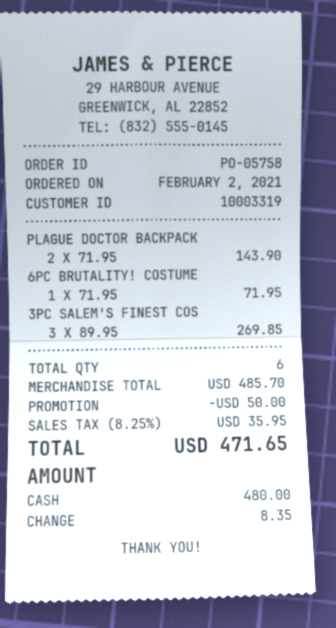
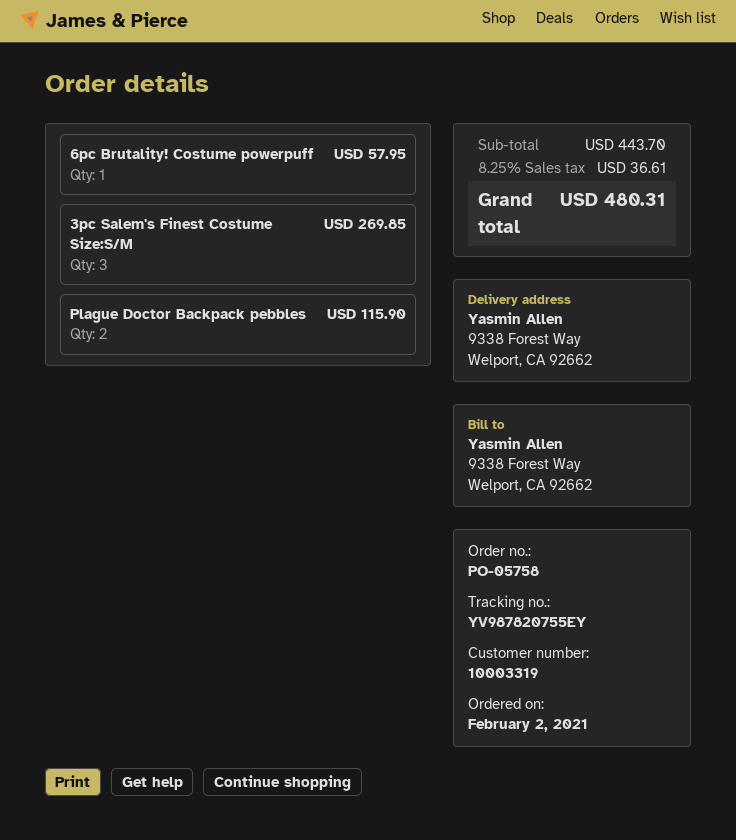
PLAGUE DOCTOR BACKPACK: 2 for 143.90 -> 2 for 115.90
6PC BRUTALITY! COSTUME: 1 for 71.95 -> 1 for 57.95
subtotal: 485.70 -> 443.70
discount: 50.00 -> none
tax: 8.25% = 35.95 -> 8.25% = 36.61
total: 471.65 -> 480.31

